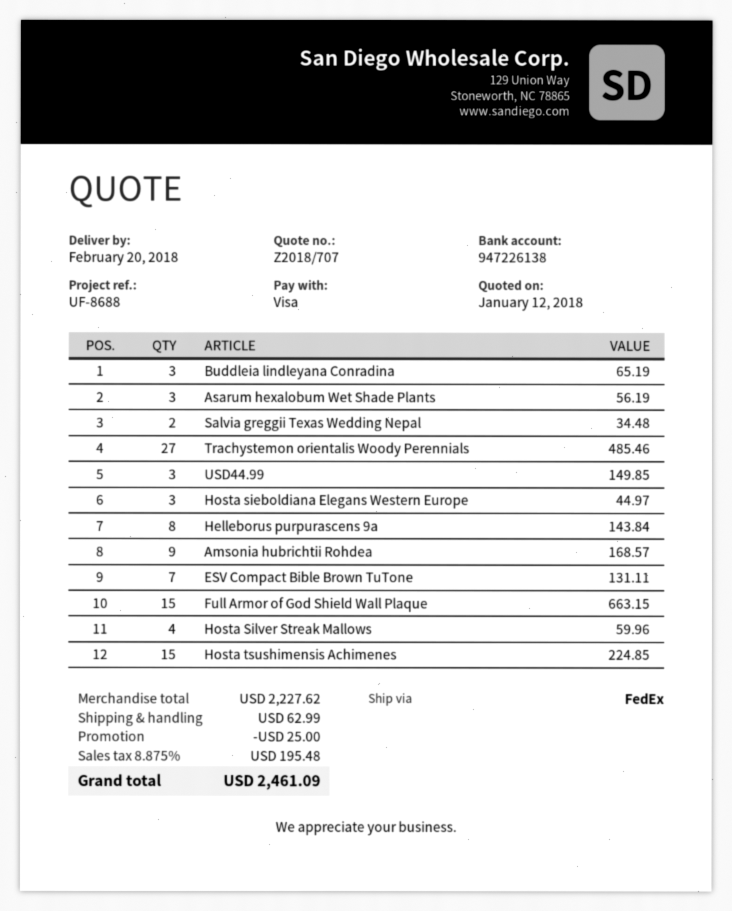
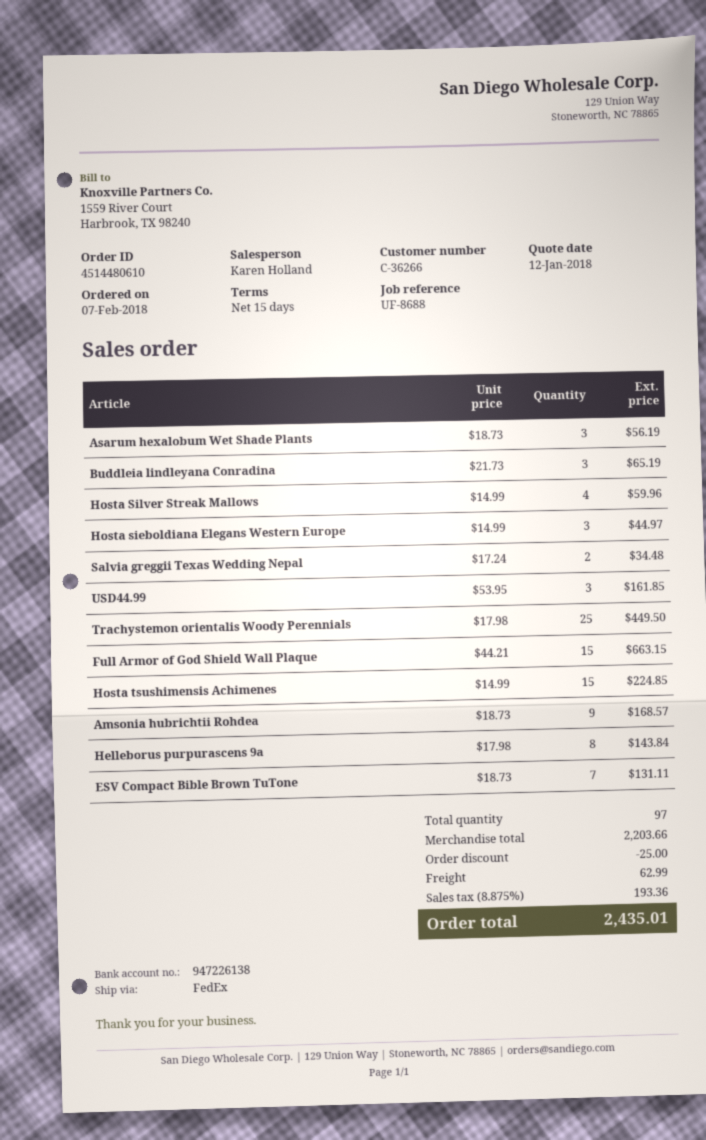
Trachystemon orientalis Woody Perennials: 27 for 485.46 -> 25 for 449.50
USD44.99: 3 for 149.85 -> 3 for 161.85
subtotal: 2227.62 -> 2203.66
tax: 8.875% = 195.48 -> 8.875% = 193.36
total: 2461.09 -> 2435.01

